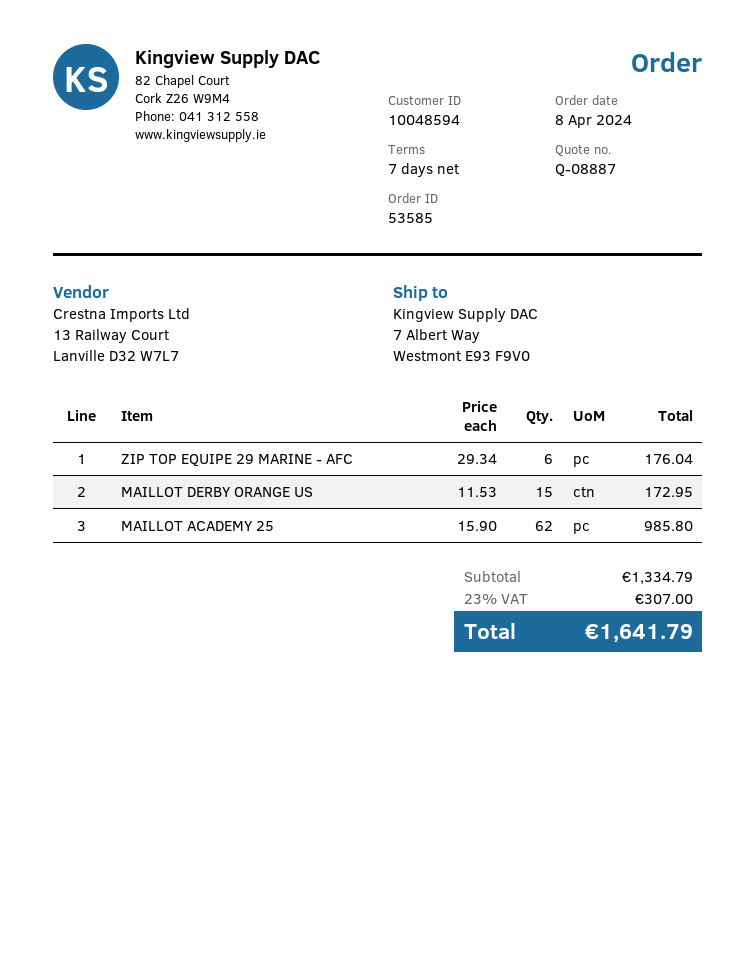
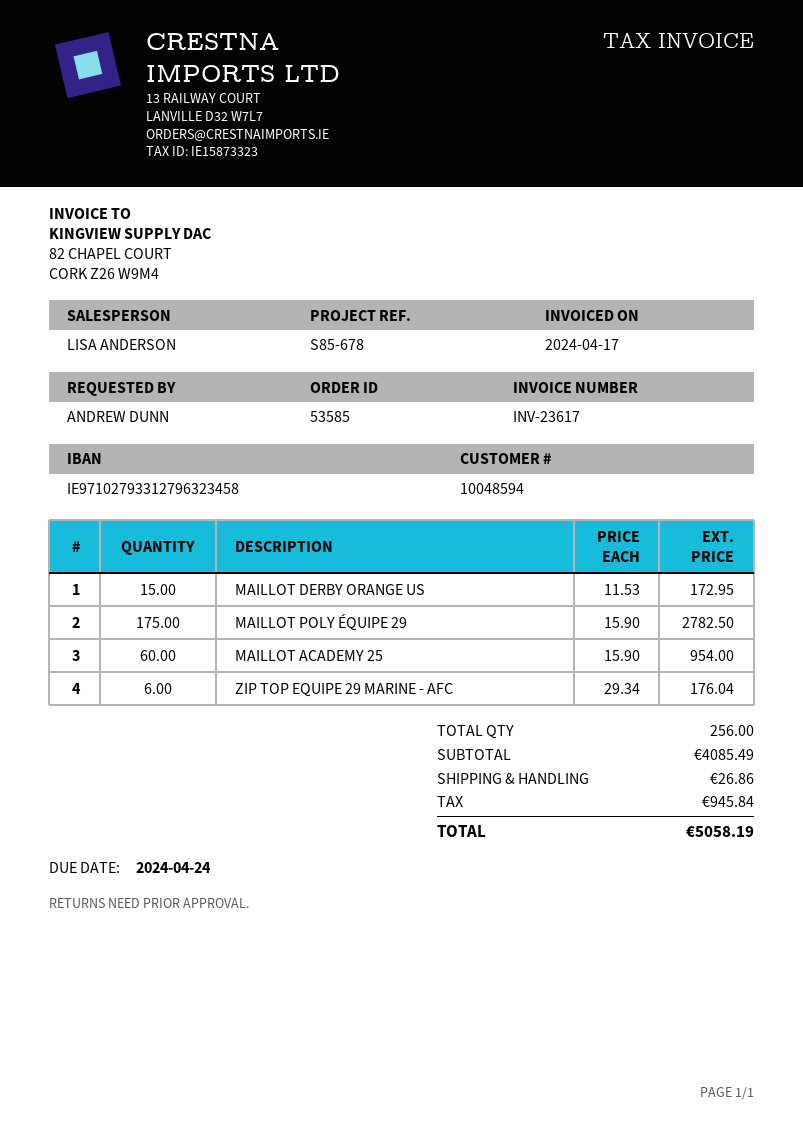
MAILLOT ACADEMY 25: 62 x 15.90 = 985.80 -> 60 x 15.90 = 954.00
MAILLOT POLY ÉQUIPE 29: none -> 175 x 15.90 = 2782.50
subtotal: 1334.79 -> 4085.49
shipping: none -> 26.86
tax: 307.00 -> 945.84
total: 1641.79 -> 5058.19

